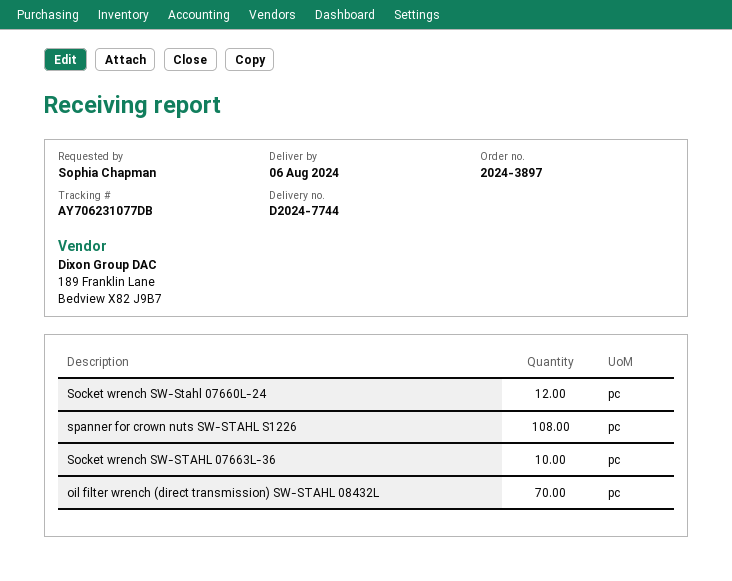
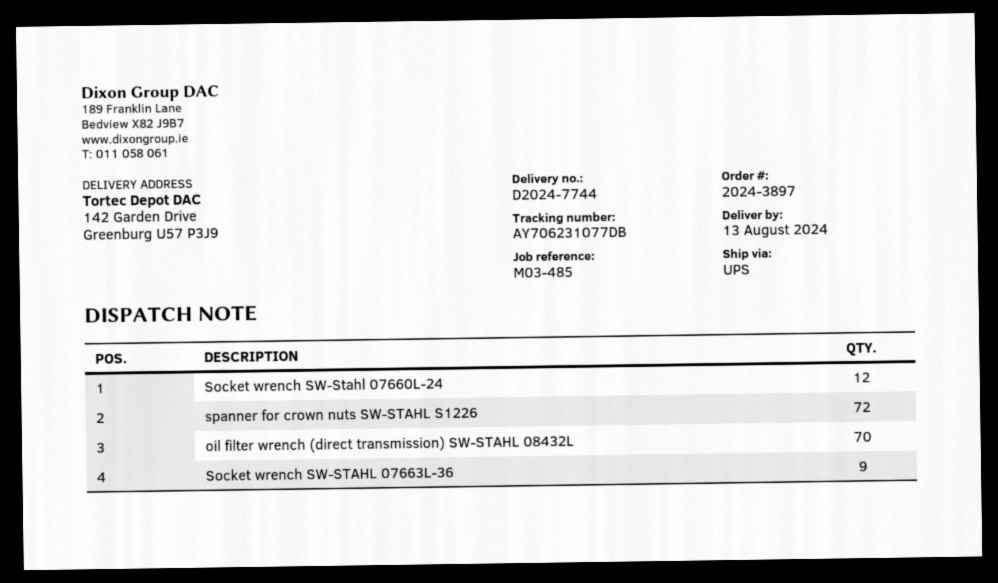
delivery date: 2024-08-06 -> 2024-08-13
spanner for crown nuts SW-STAHL S1226: 108 -> 72
Socket wrench SW-STAHL 07663L-36: 10 -> 9

